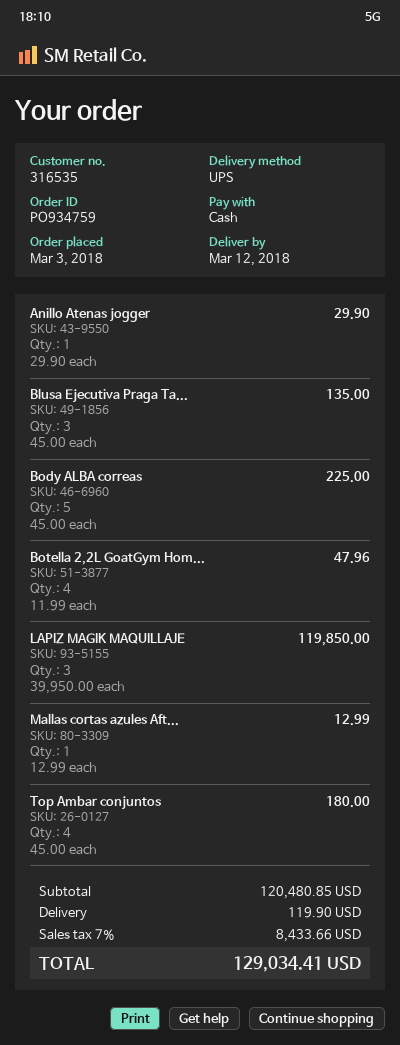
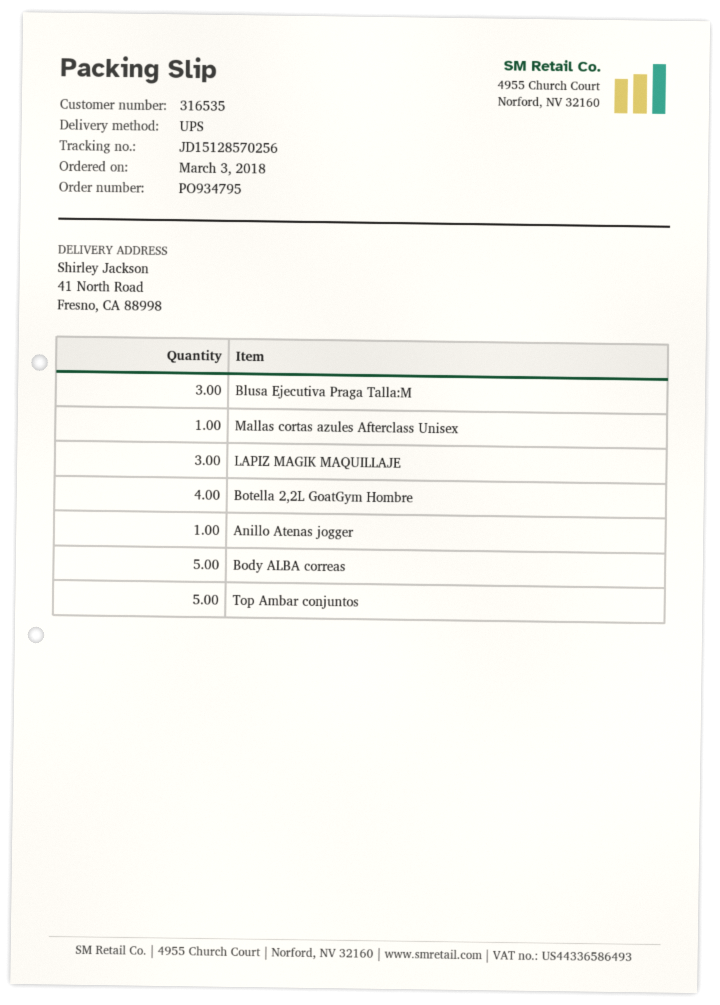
order number: PO934759 -> PO934795
Top Ambar conjuntos: 4 -> 5

